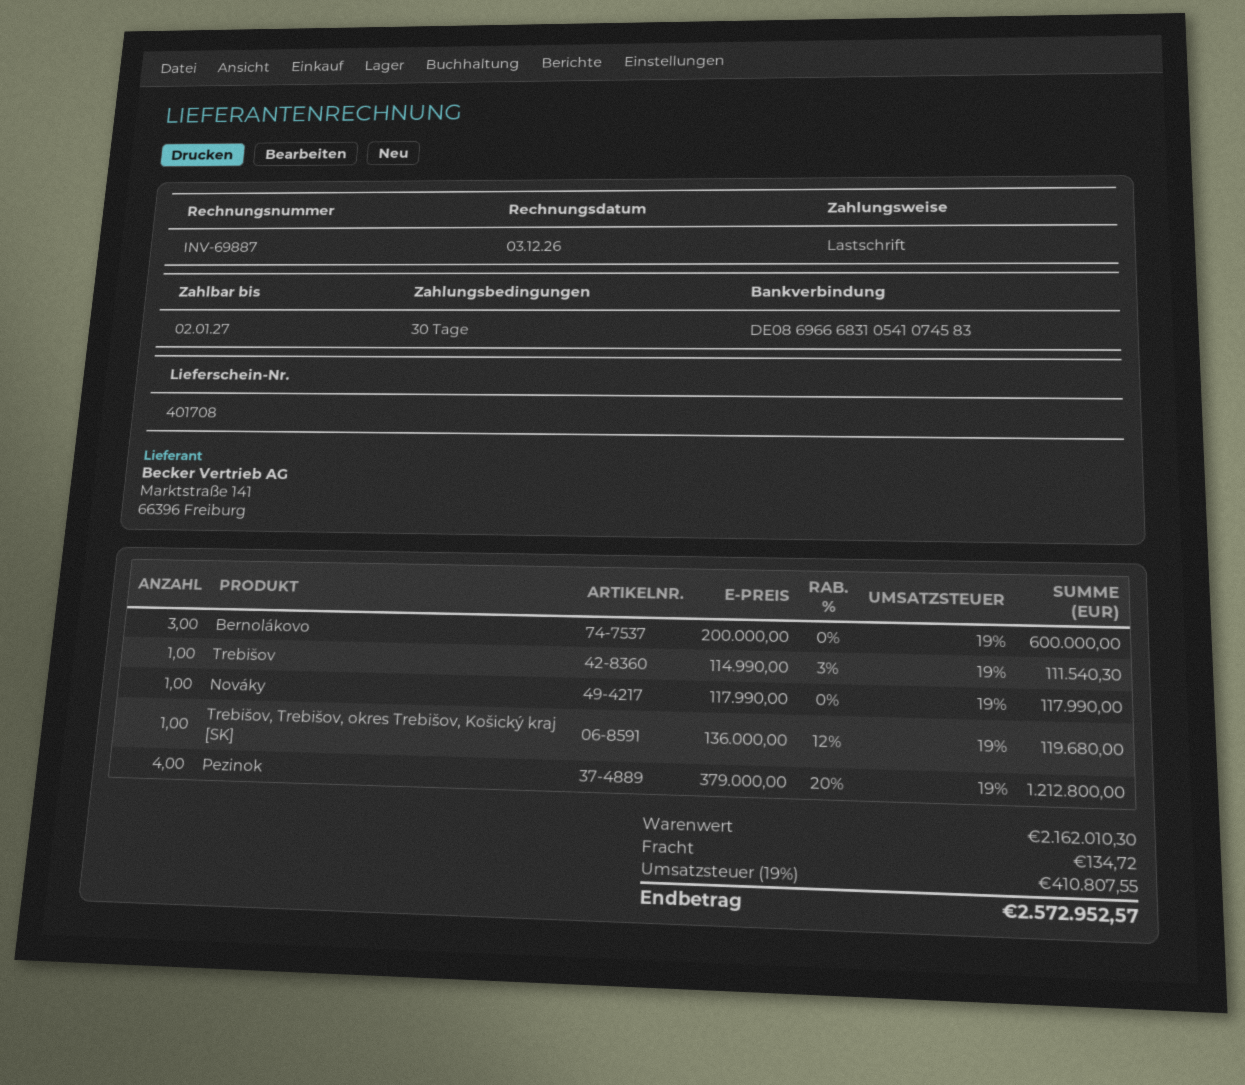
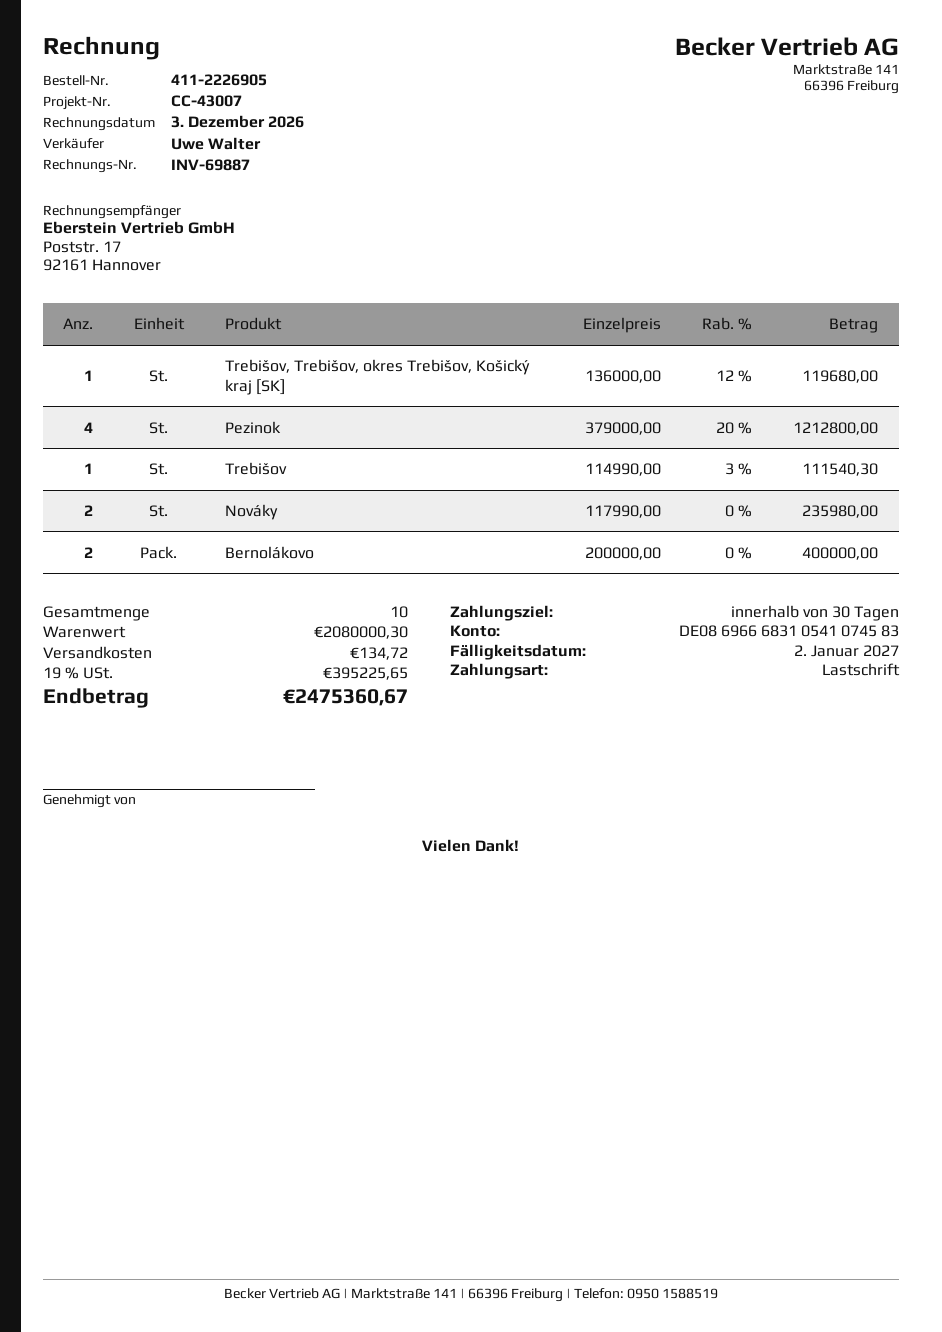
Bernolákovo: 3 x 200000.00 = 600000.00 -> 2 x 200000.00 = 400000.00
Nováky: 1 x 117990.00 = 117990.00 -> 2 x 117990.00 = 235980.00
subtotal: 2162010.30 -> 2080000.30
tax: 19% = 410807.55 -> 19% = 395225.65
total: 2572952.57 -> 2475360.67

